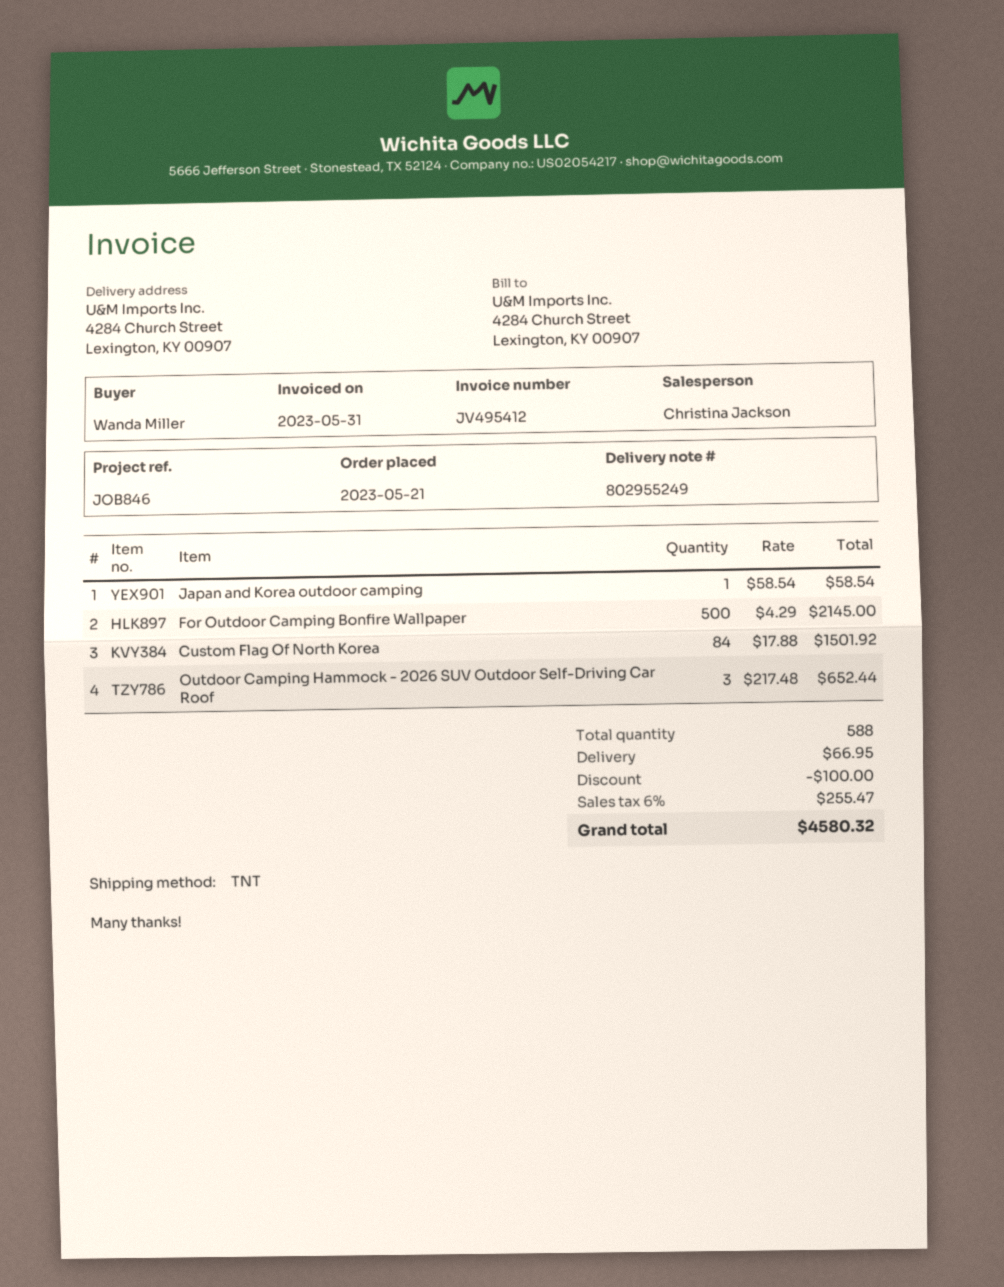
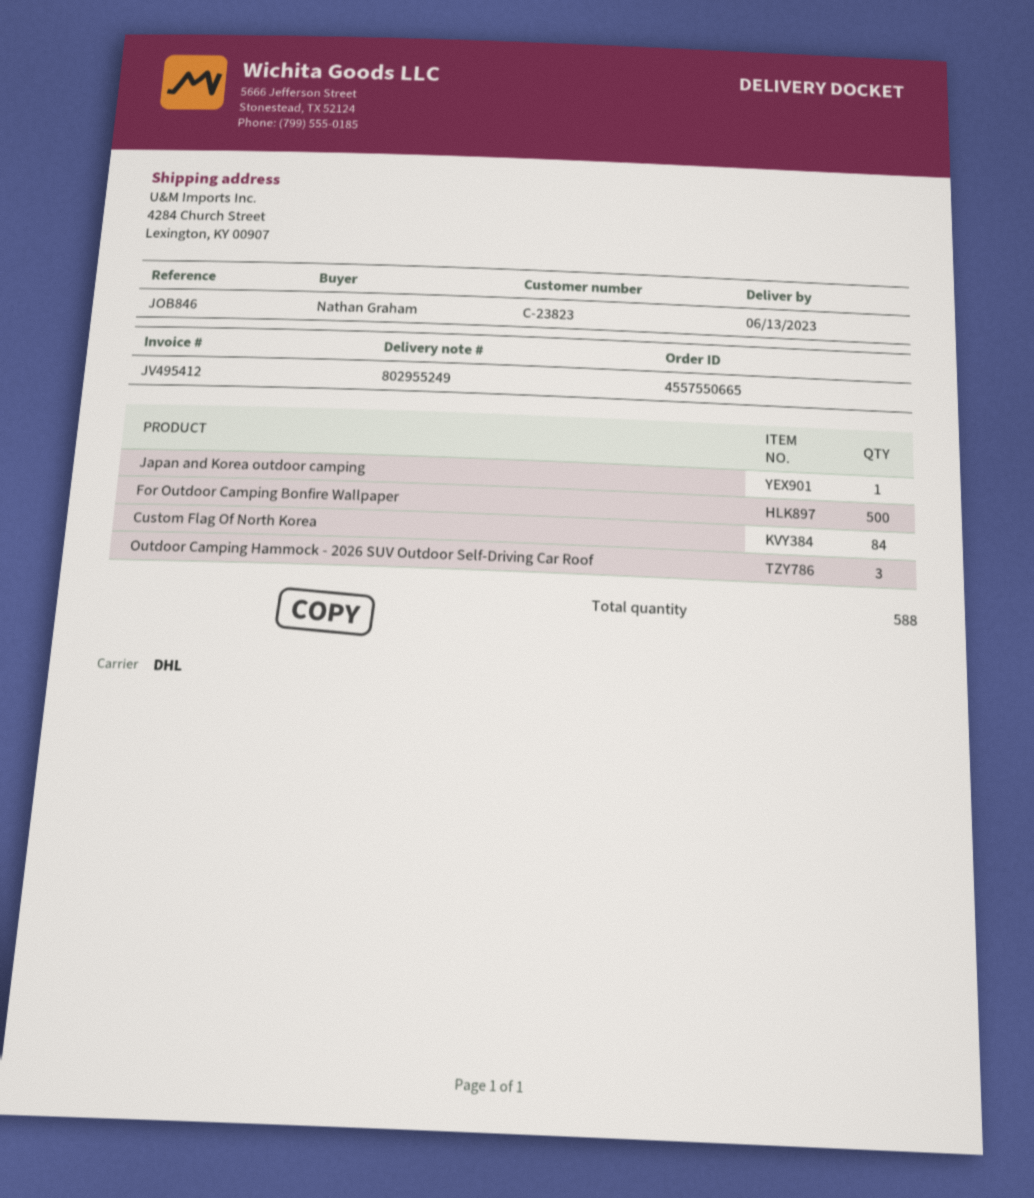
ordered by: Wanda Miller -> Nathan Graham
shipping method: TNT -> DHL

